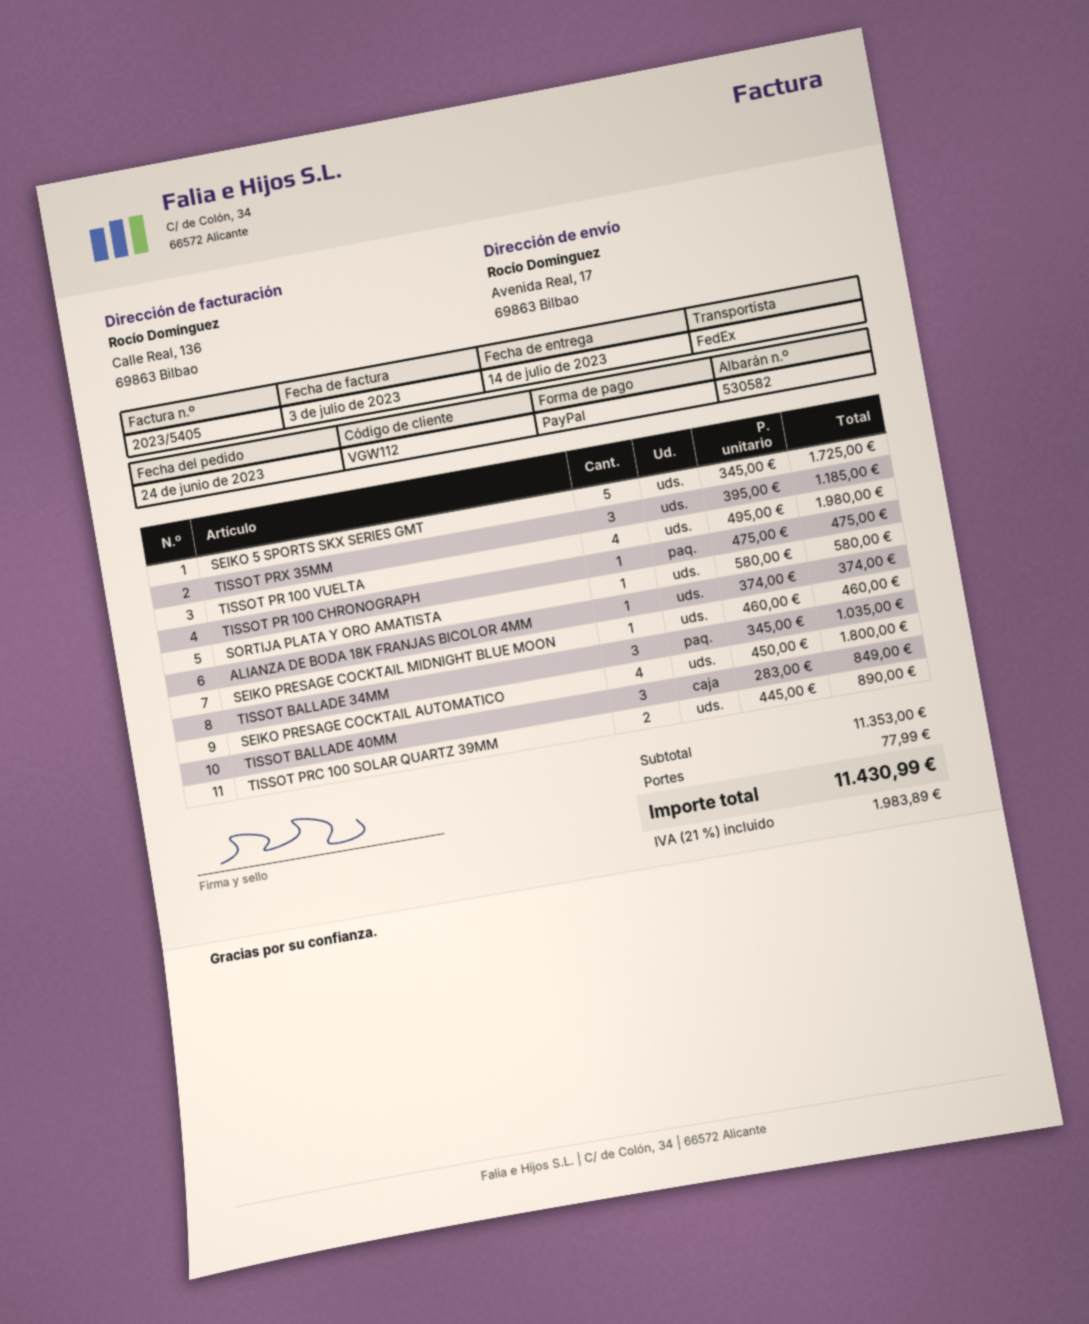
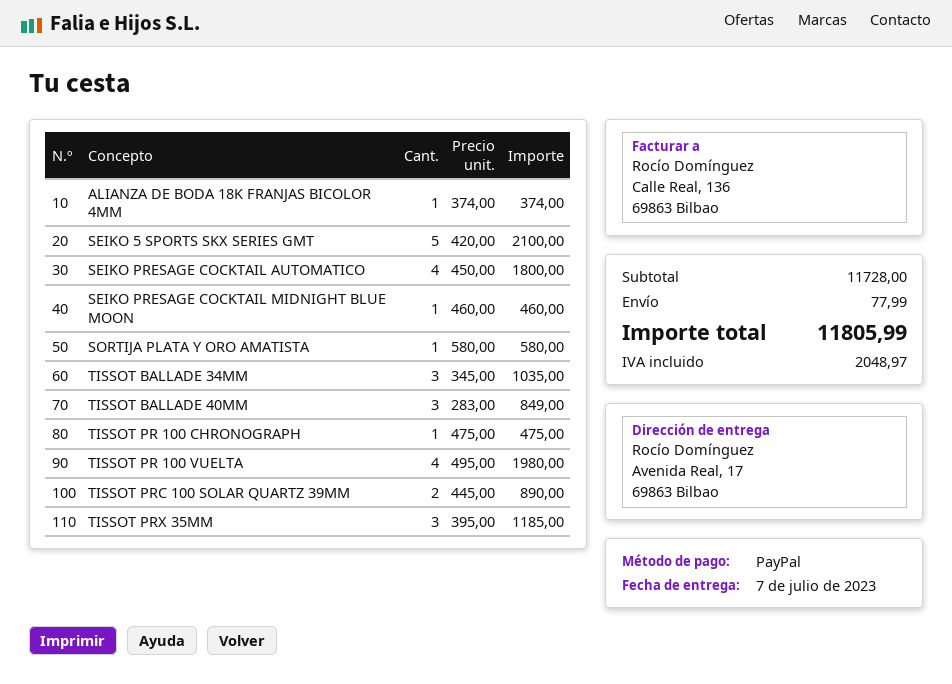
delivery date: 2023-07-14 -> 2023-07-07
SEIKO 5 SPORTS SKX SERIES GMT: 5 x 345.00 = 1725.00 -> 5 x 420.00 = 2100.00
subtotal: 11353.00 -> 11728.00
tax: 1983.89 -> 2048.97
total: 11430.99 -> 11805.99

